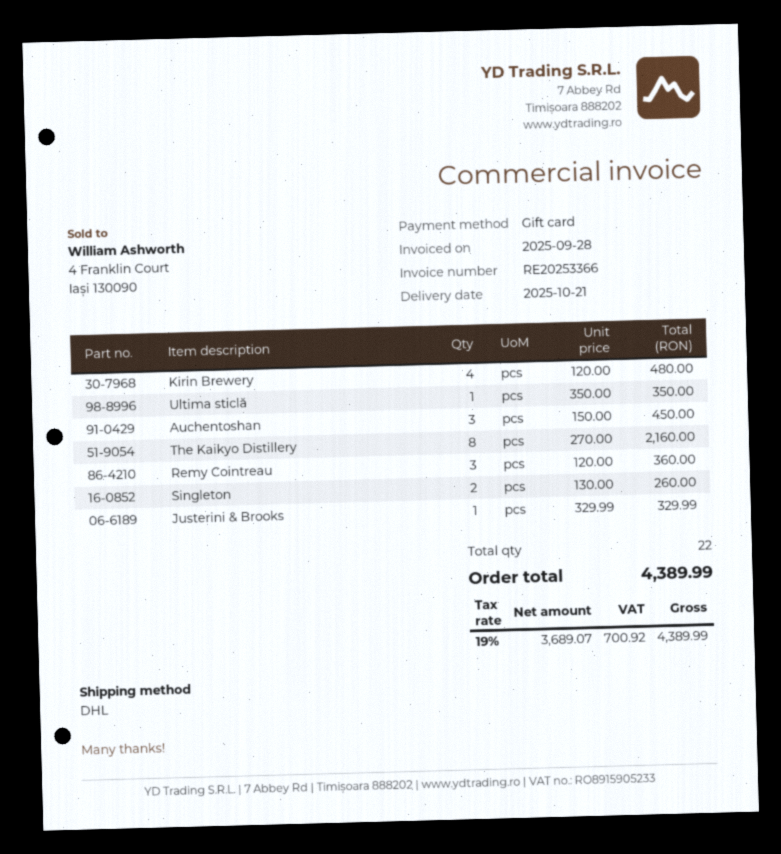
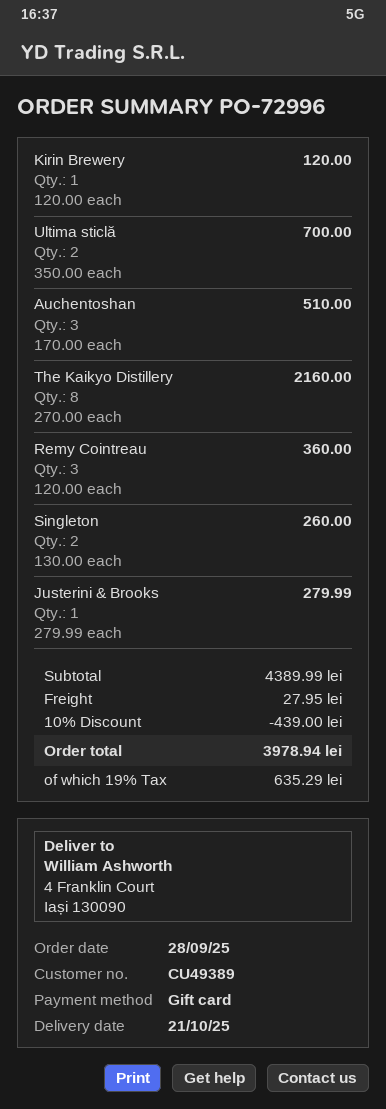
Kirin Brewery: 4 x 120.00 = 480.00 -> 1 x 120.00 = 120.00
Ultima sticlă: 1 x 350.00 = 350.00 -> 2 x 350.00 = 700.00
Auchentoshan: 3 x 150.00 = 450.00 -> 3 x 170.00 = 510.00
Justerini & Brooks: 1 x 329.99 = 329.99 -> 1 x 279.99 = 279.99
discount: none -> 10% = 439.00
shipping: none -> 27.95
tax: 19% = 700.92 -> 19% = 635.29
total: 4389.99 -> 3978.94

